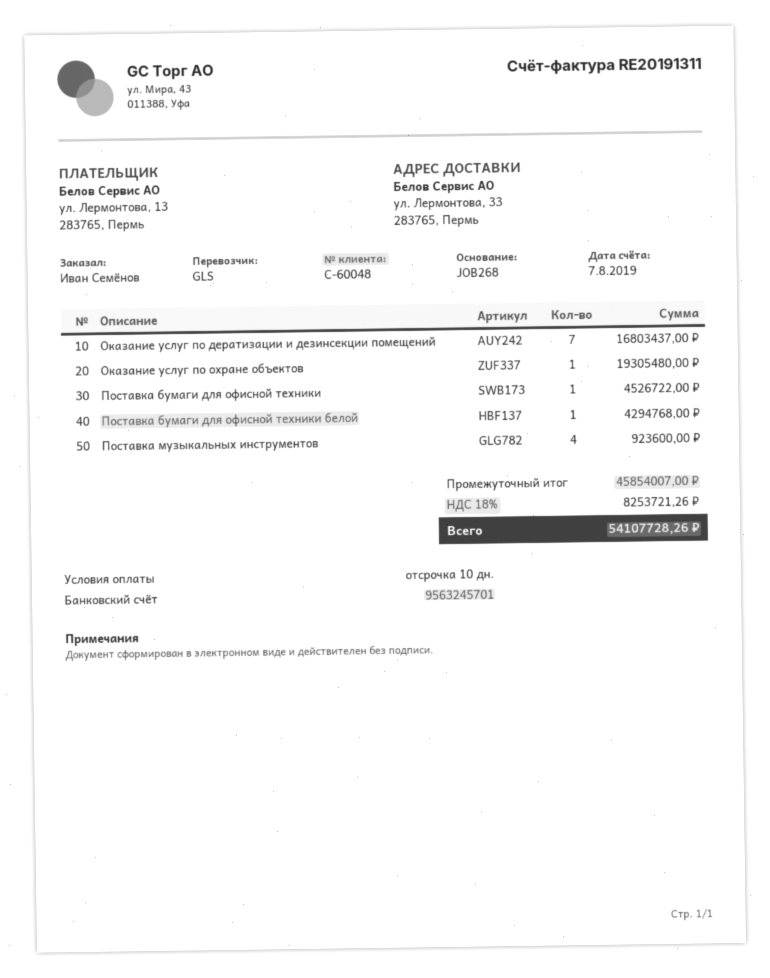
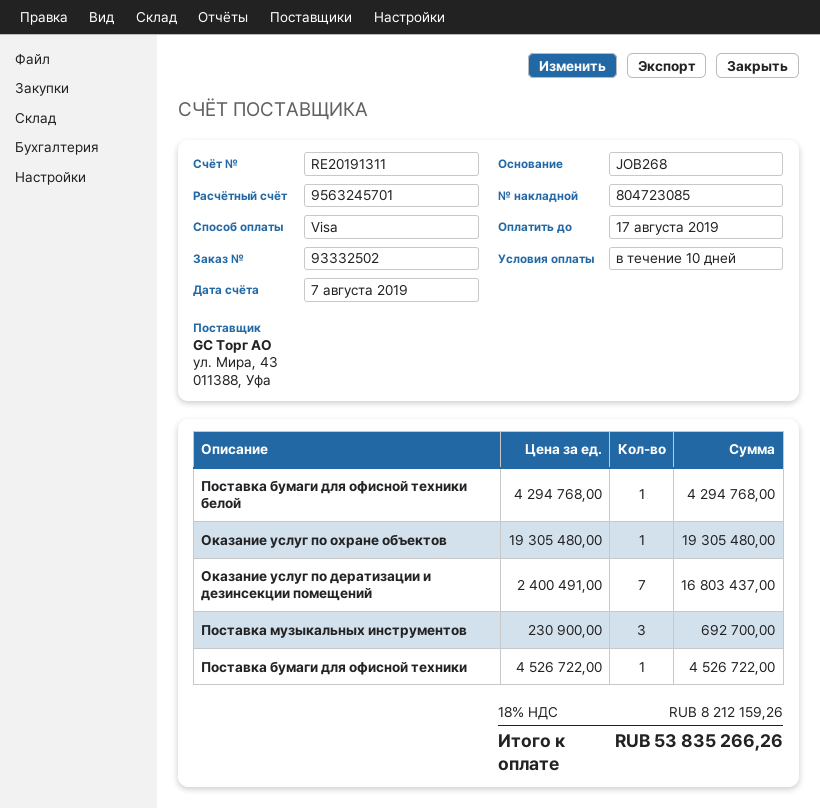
Поставка музыкальных инструментов: 4 for 923600.00 -> 3 for 692700.00
tax: 18% = 8253721.26 -> 18% = 8212159.26
total: 54107728.26 -> 53835266.26

